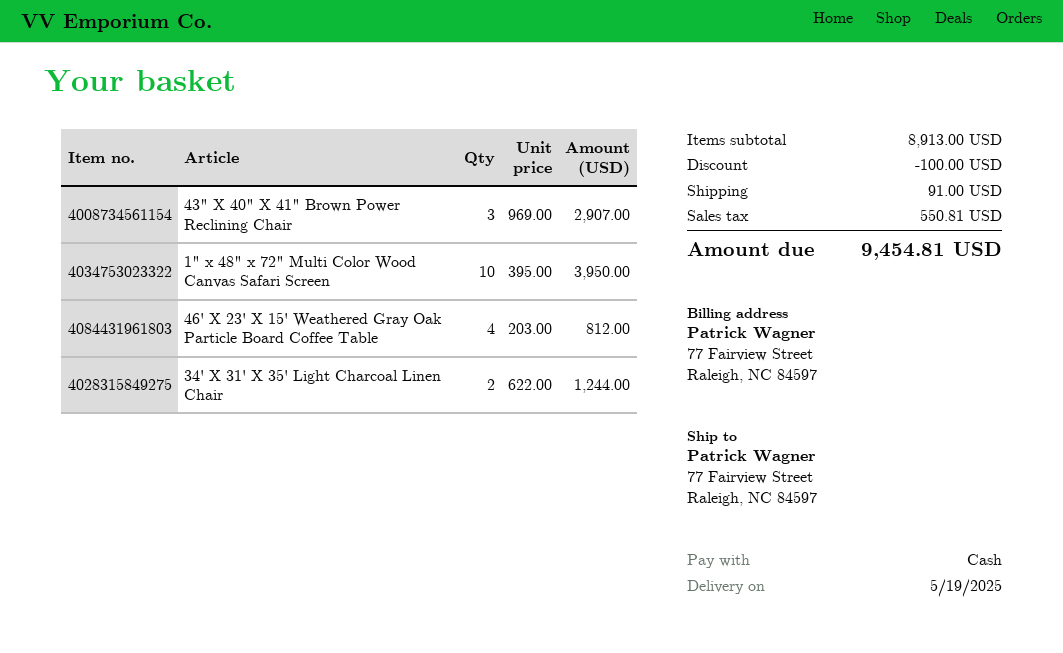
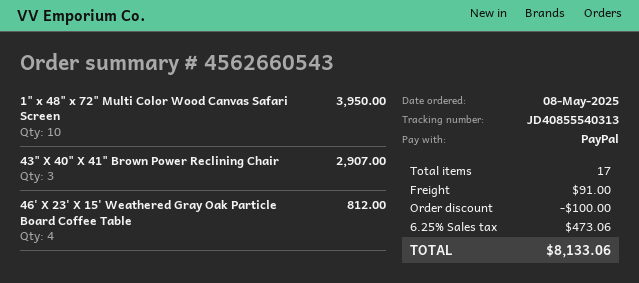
payment method: cash -> PayPal
34' X 31' X 35' Light Charcoal Linen Chair: 2 for 1244.00 -> none
tax: 550.81 -> 473.06
total: 9454.81 -> 8133.06

